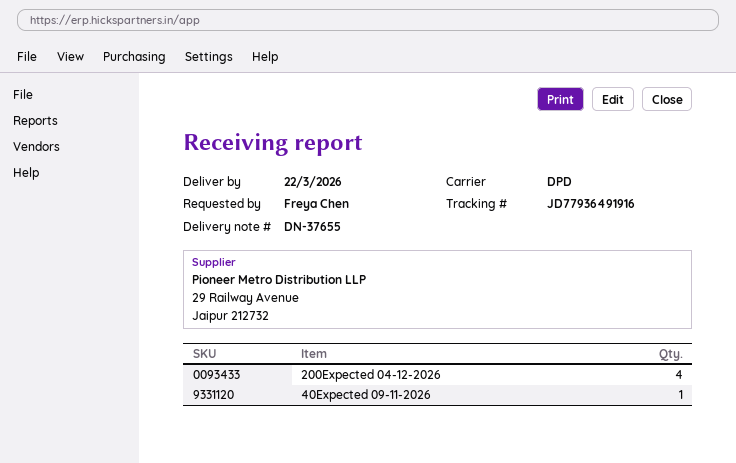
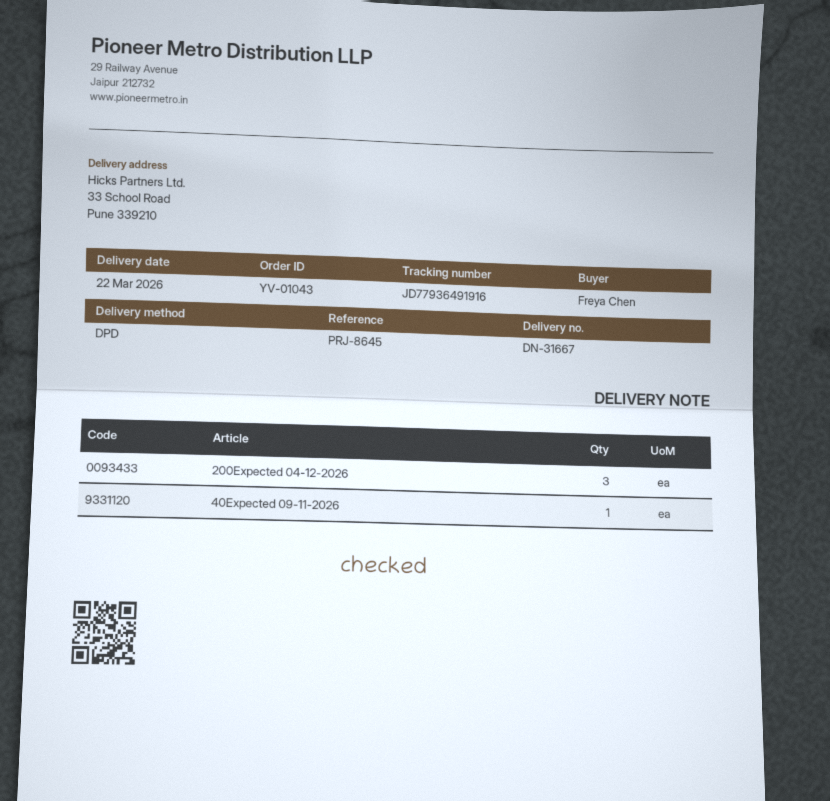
delivery note number: DN-37655 -> DN-31667
200Expected 04-12-2026: 4 -> 3

